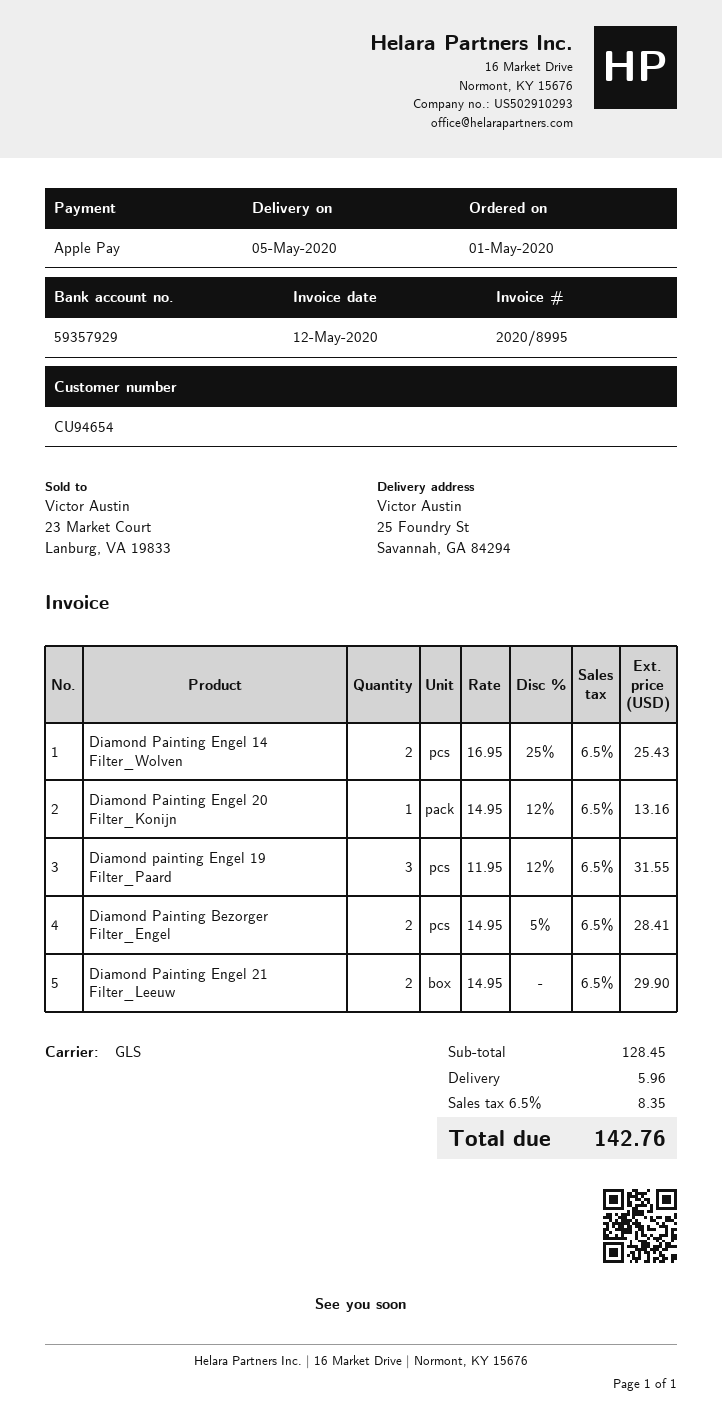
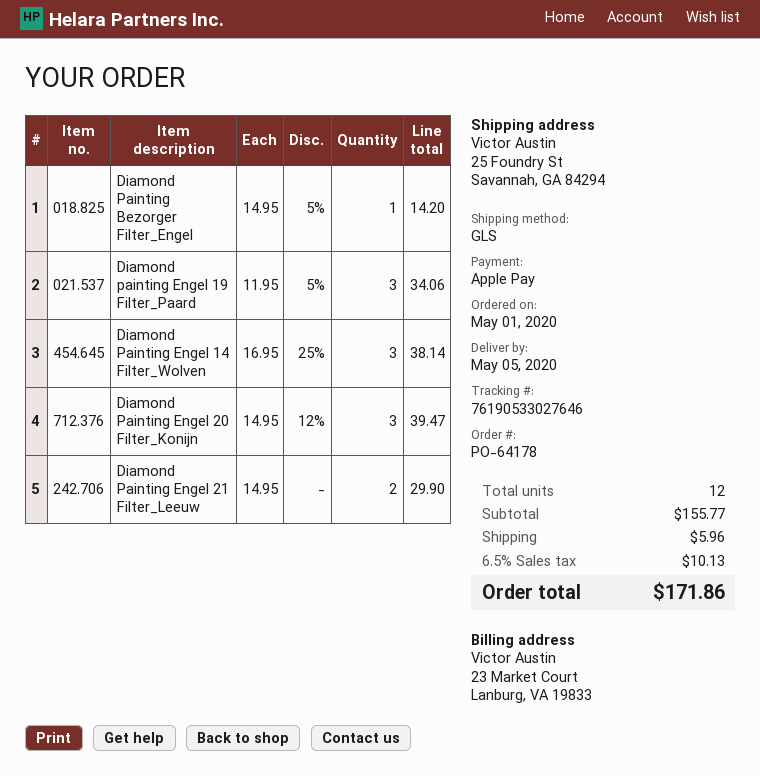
Diamond Painting Engel 14 Filter_Wolven: 2 x 16.95 - 25% = 25.43 -> 3 x 16.95 - 25% = 38.14
Diamond Painting Engel 20 Filter_Konijn: 1 x 14.95 - 12% = 13.16 -> 3 x 14.95 - 12% = 39.47
Diamond painting Engel 19 Filter_Paard: 3 x 11.95 - 12% = 31.55 -> 3 x 11.95 - 5% = 34.06
Diamond Painting Bezorger Filter_Engel: 2 x 14.95 - 5% = 28.41 -> 1 x 14.95 - 5% = 14.20
subtotal: 128.45 -> 155.77
tax: 6.5% = 8.35 -> 6.5% = 10.13
total: 142.76 -> 171.86

